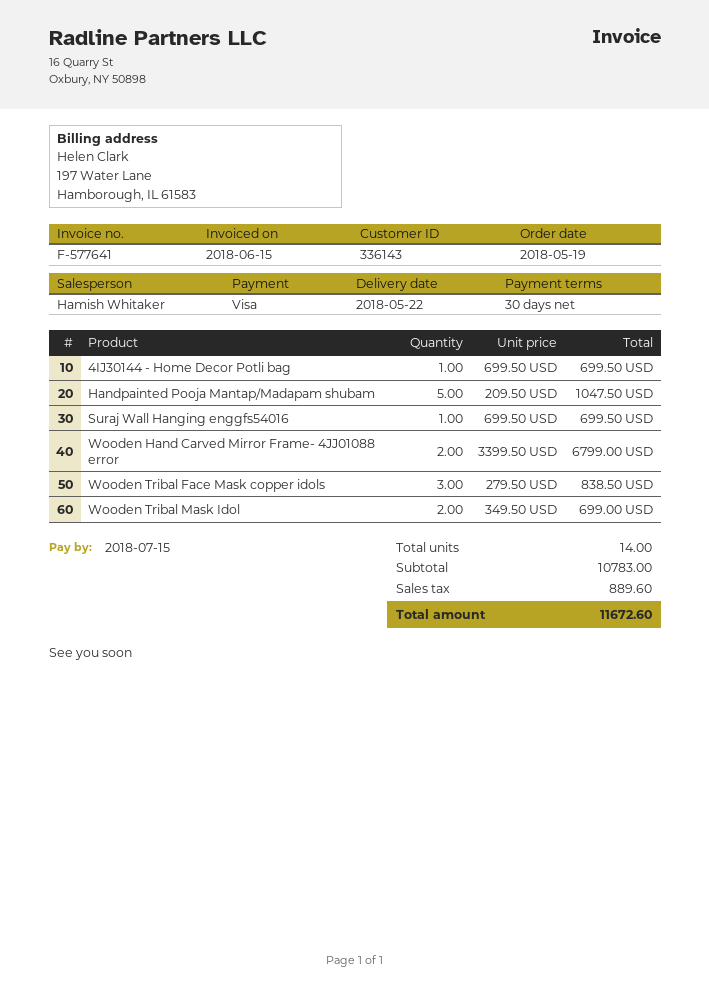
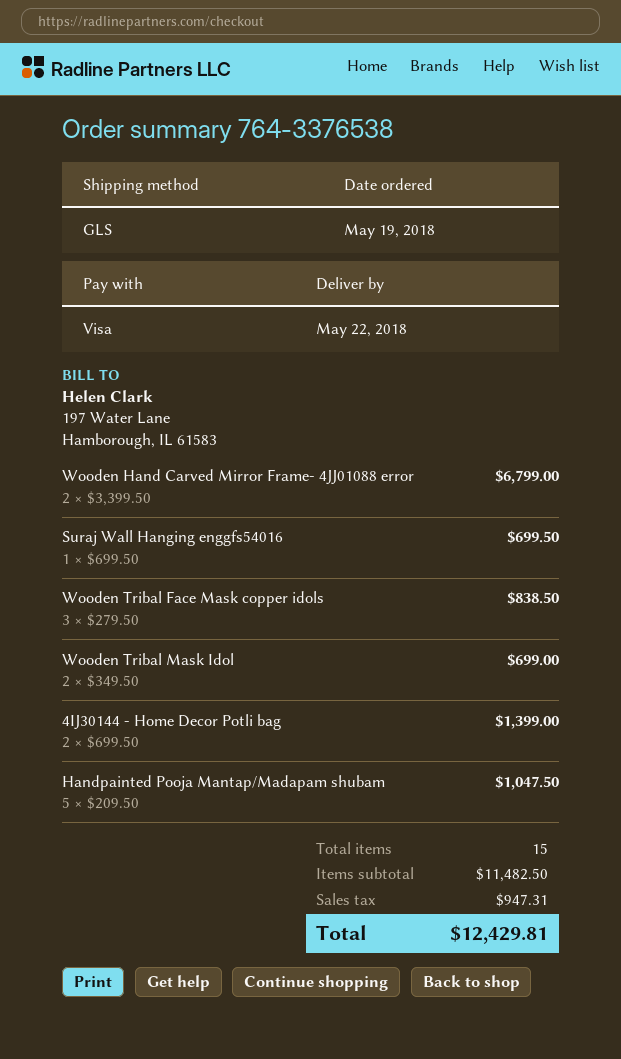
4IJ30144 - Home Decor Potli bag: 1 x 699.50 = 699.50 -> 2 x 699.50 = 1399.00
total quantity: 14 -> 15
subtotal: 10783.00 -> 11482.50
tax: 889.60 -> 947.31
total: 11672.60 -> 12429.81

